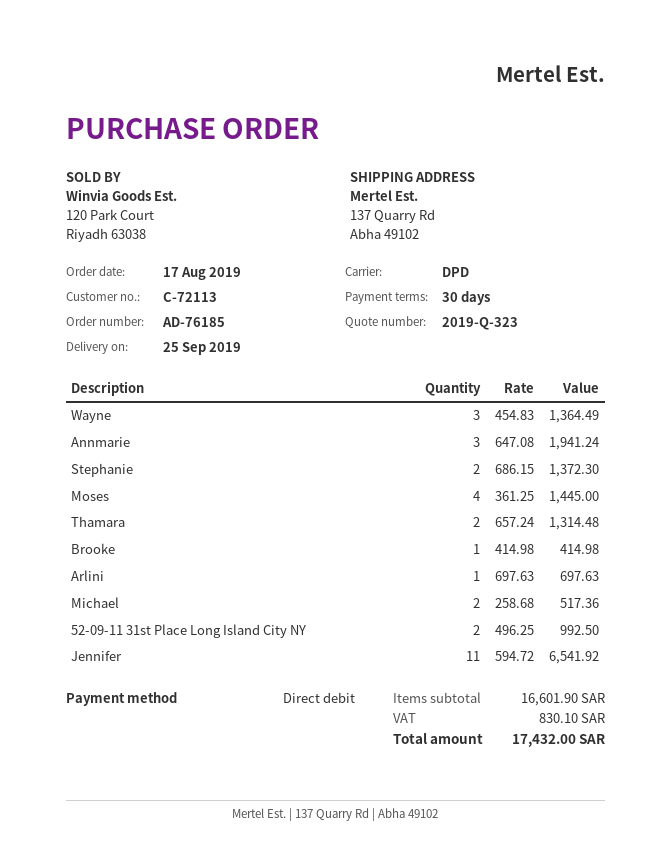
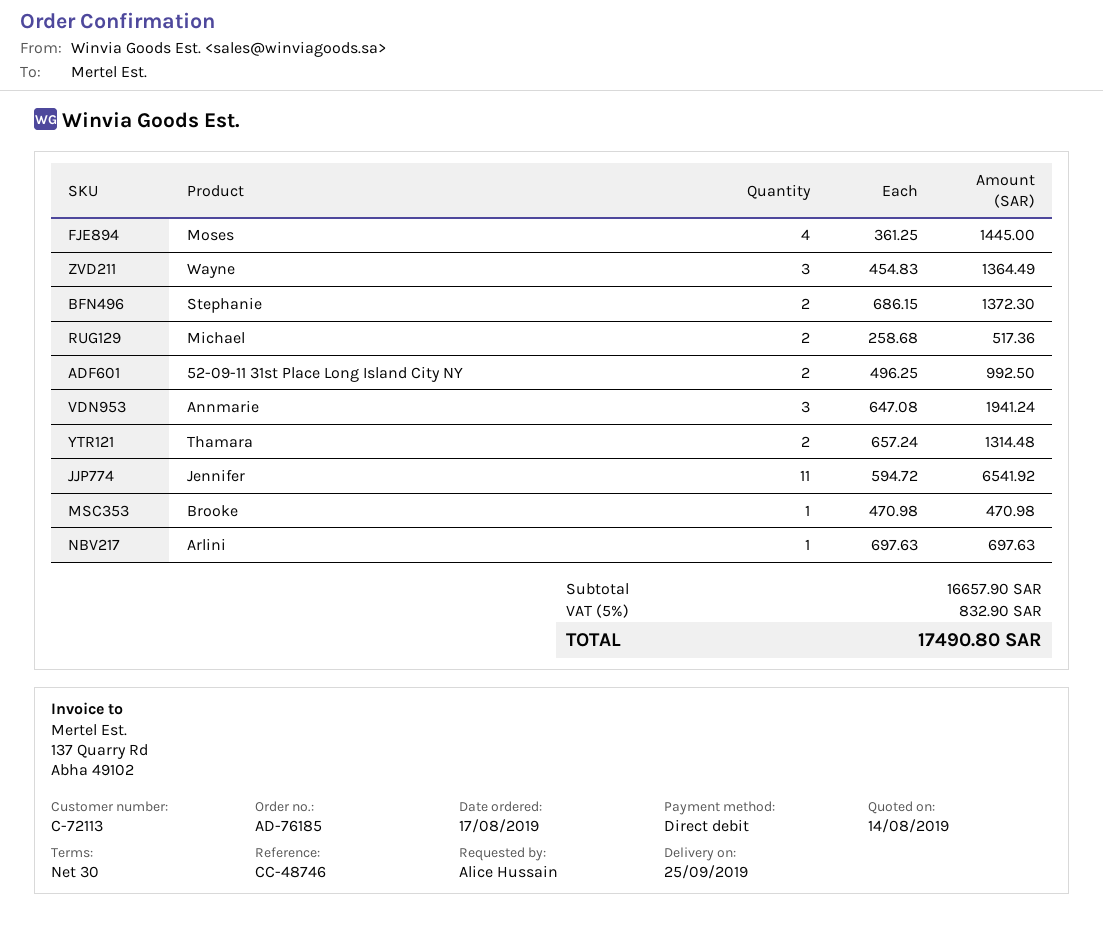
Brooke: 1 x 414.98 = 414.98 -> 1 x 470.98 = 470.98
subtotal: 16601.90 -> 16657.90
tax: 830.10 -> 832.90
total: 17432.00 -> 17490.80

